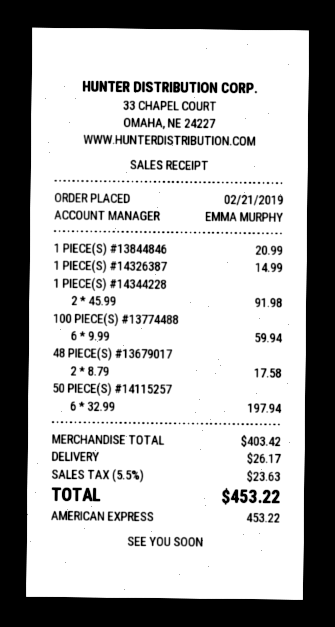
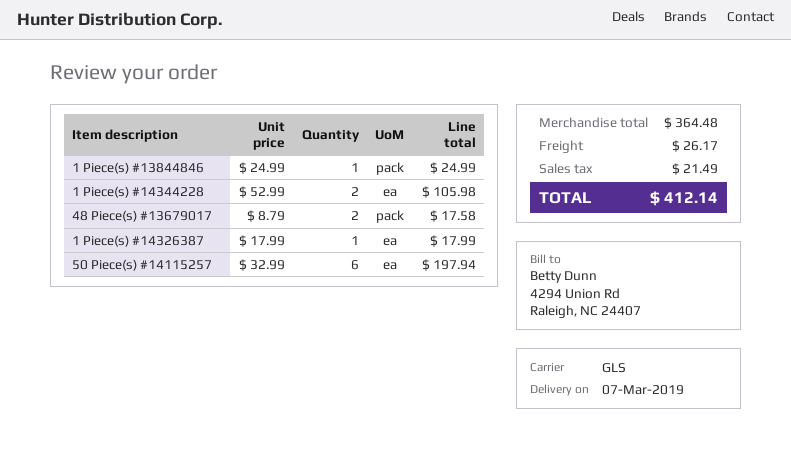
1 PIECE(S) #13844846: 1 x 20.99 = 20.99 -> 1 x 24.99 = 24.99
1 PIECE(S) #14326387: 1 x 14.99 = 14.99 -> 1 x 17.99 = 17.99
1 PIECE(S) #14344228: 2 x 45.99 = 91.98 -> 2 x 52.99 = 105.98
100 PIECE(S) #13774488: 6 x 9.99 = 59.94 -> none
subtotal: 403.42 -> 364.48
tax: 23.63 -> 21.49
total: 453.22 -> 412.14

